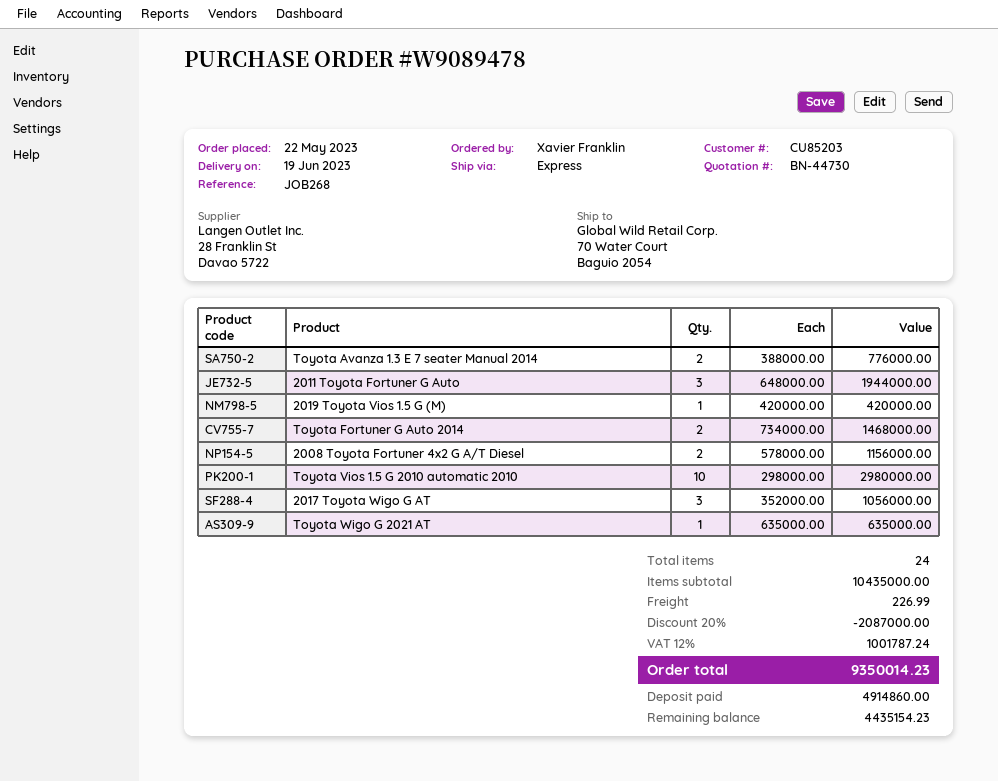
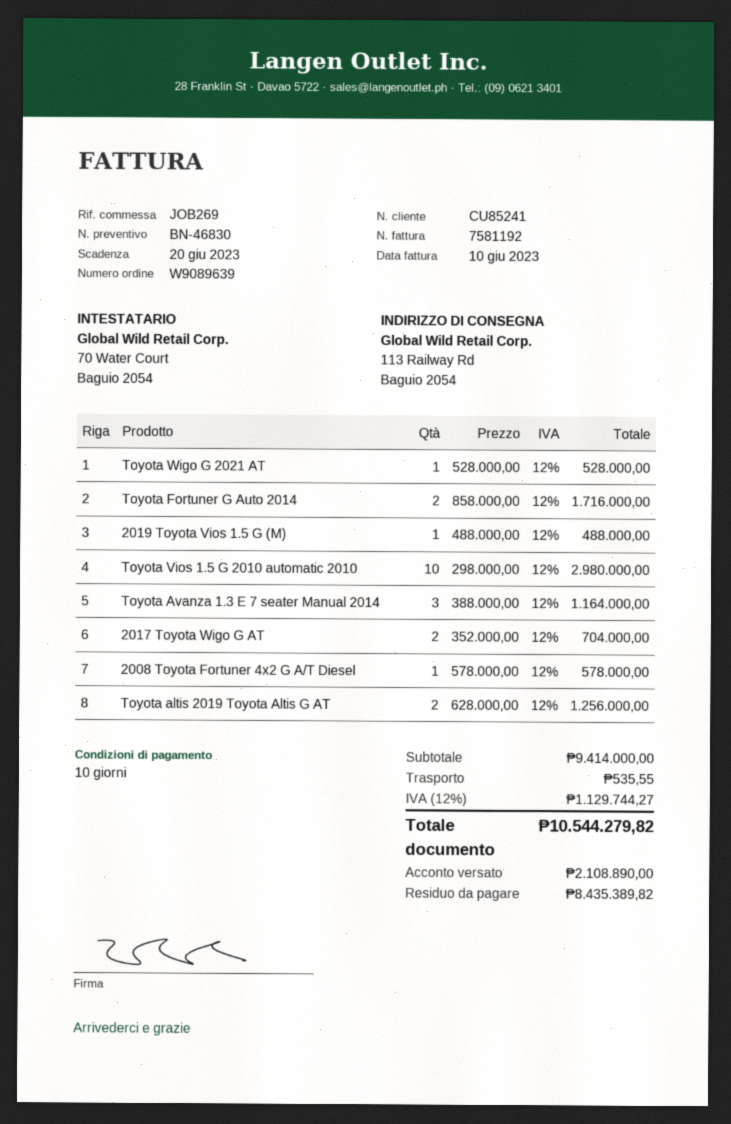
quote number: BN-44730 -> BN-46830
order number: W9089478 -> W9089639
customer number: CU85203 -> CU85241
reference: JOB268 -> JOB269
ship to: 70 Water Court, Baguio 2054 -> 113 Railway Rd, Baguio 2054
Toyota Avanza 1.3 E 7 seater Manual 2014: 2 x 388000.00 = 776000.00 -> 3 x 388000.00 = 1164000.00
2011 Toyota Fortuner G Auto: 3 x 648000.00 = 1944000.00 -> none
2019 Toyota Vios 1.5 G (M): 1 x 420000.00 = 420000.00 -> 1 x 488000.00 = 488000.00
Toyota Fortuner G Auto 2014: 2 x 734000.00 = 1468000.00 -> 2 x 858000.00 = 1716000.00
2008 Toyota Fortuner 4x2 G A/T Diesel: 2 x 578000.00 = 1156000.00 -> 1 x 578000.00 = 578000.00
2017 Toyota Wigo G AT: 3 x 352000.00 = 1056000.00 -> 2 x 352000.00 = 704000.00
Toyota Wigo G 2021 AT: 1 x 635000.00 = 635000.00 -> 1 x 528000.00 = 528000.00
Toyota altis 2019 Toyota Altis G AT: none -> 2 x 628000.00 = 1256000.00
subtotal: 10435000.00 -> 9414000.00
discount: 20% = 2087000.00 -> none
shipping: 226.99 -> 535.55
tax: 12% = 1001787.24 -> 12% = 1129744.27
total: 9350014.23 -> 10544279.82
deposit: 4914860.00 -> 2108890.00
balance: 4435154.23 -> 8435389.82

